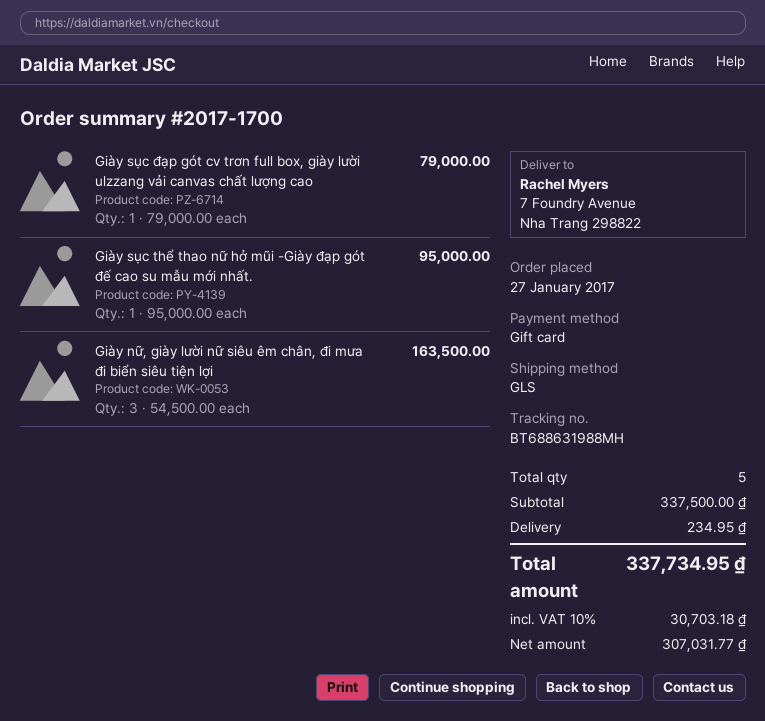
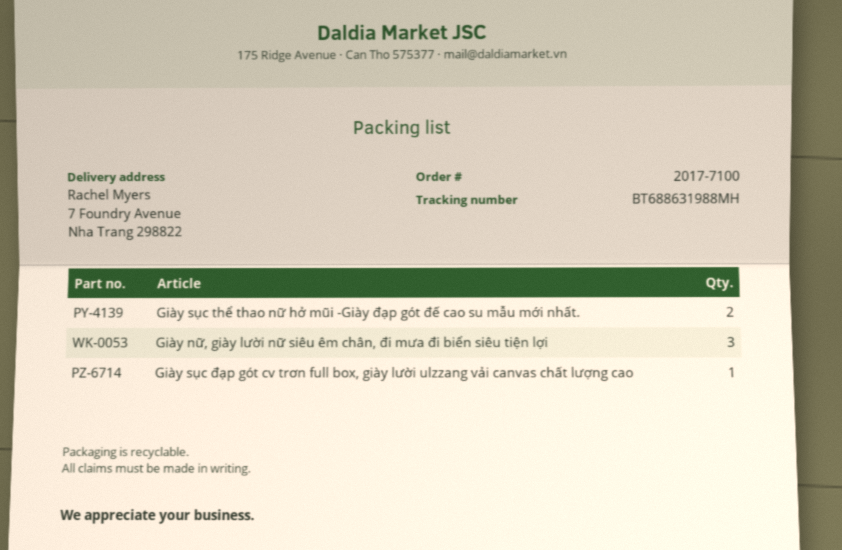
order number: 2017-1700 -> 2017-7100
Giày sục thể thao nữ hở mũi -Giày đạp gót đế cao su mẫu mới nhất.: 1 -> 2

